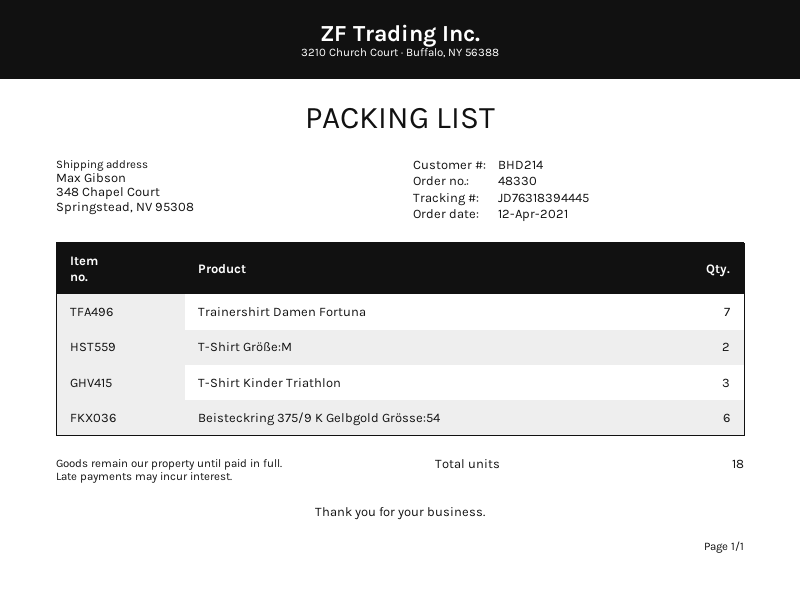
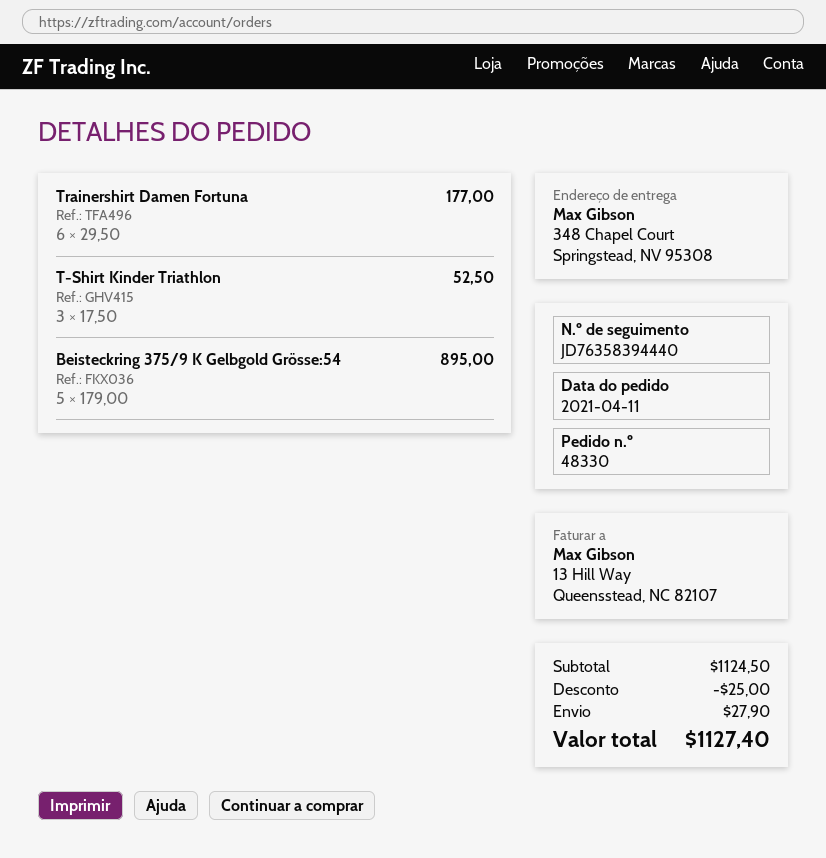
order date: 2021-04-12 -> 2021-04-11
tracking number: JD76318394445 -> JD76358394440
Trainershirt Damen Fortuna: 7 -> 6
T-Shirt Größe:M: 2 -> none
Beisteckring 375/9 K Gelbgold Grösse:54: 6 -> 5

